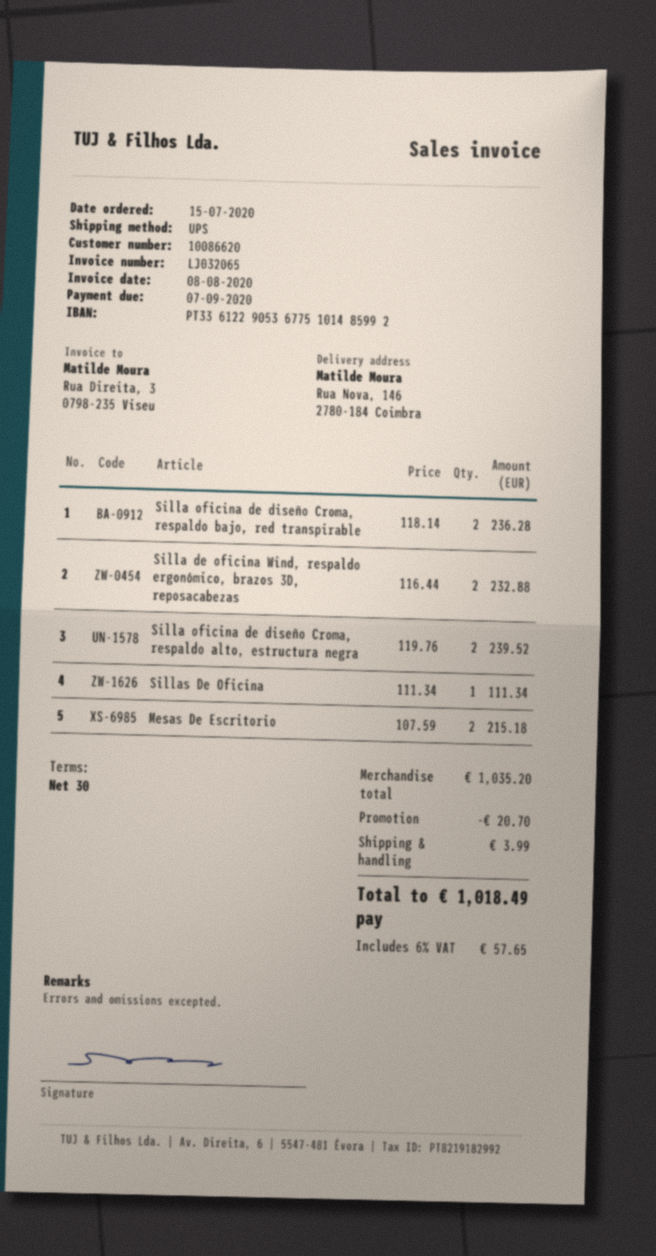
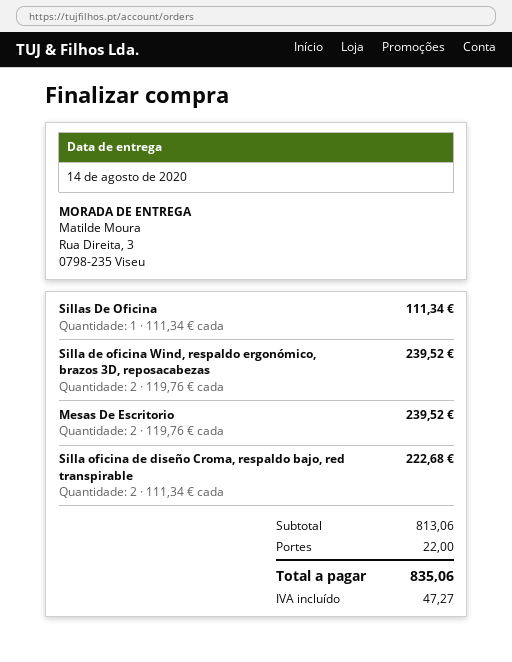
ship to: Rua Nova, 146, 2780-184 Coimbra -> Rua Direita, 3, 0798-235 Viseu
Silla oficina de diseño Croma, respaldo bajo, red transpirable: 2 x 118.14 = 236.28 -> 2 x 111.34 = 222.68
Silla de oficina Wind, respaldo ergonómico, brazos 3D, reposacabezas: 2 x 116.44 = 232.88 -> 2 x 119.76 = 239.52
Silla oficina de diseño Croma, respaldo alto, estructura negra: 2 x 119.76 = 239.52 -> none
Mesas De Escritorio: 2 x 107.59 = 215.18 -> 2 x 119.76 = 239.52
subtotal: 1035.20 -> 813.06
discount: 20.70 -> none
shipping: 3.99 -> 22.00
tax: 57.65 -> 47.27
total: 1018.49 -> 835.06

